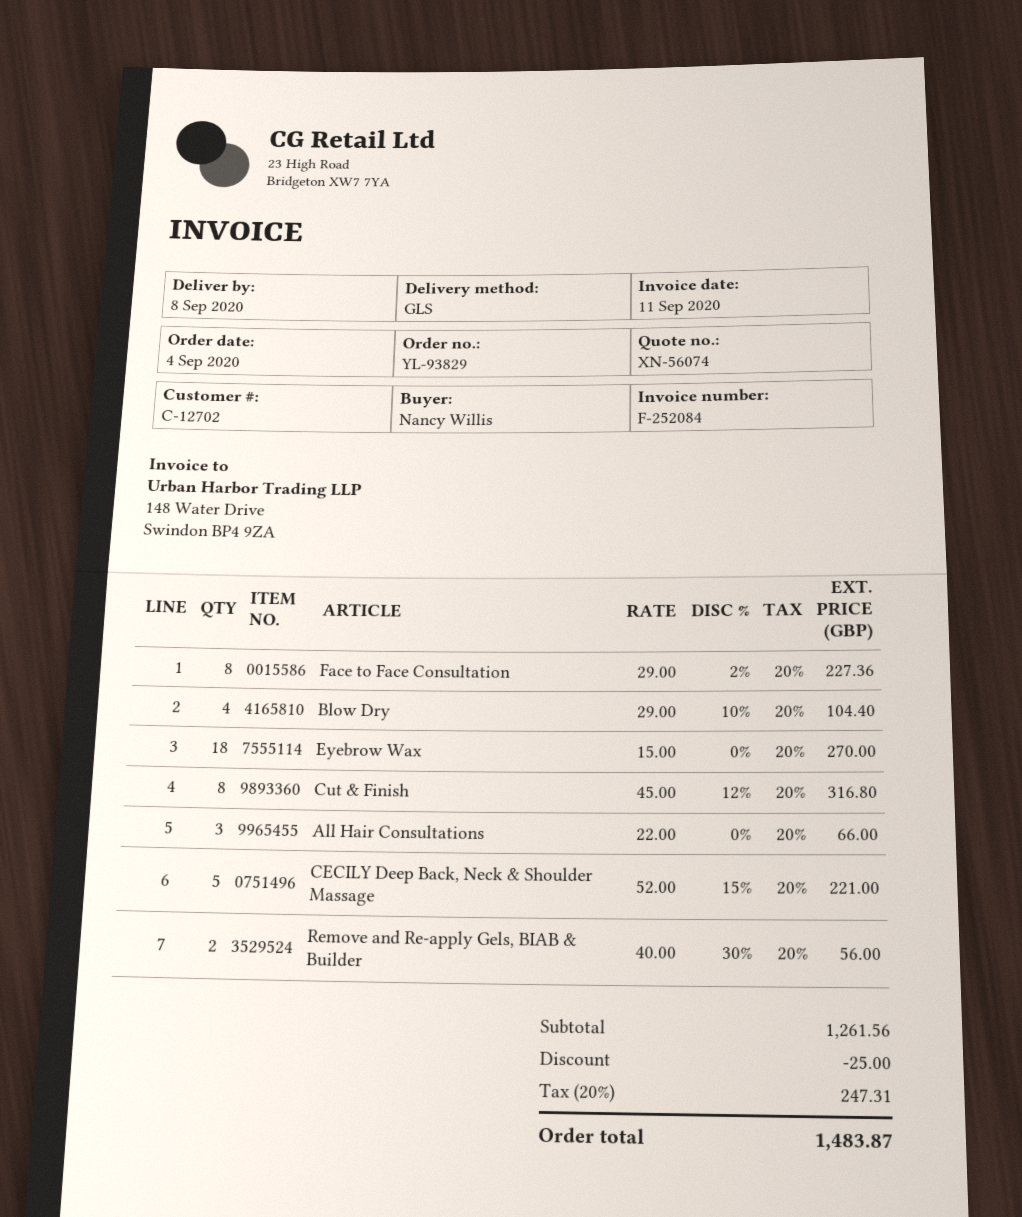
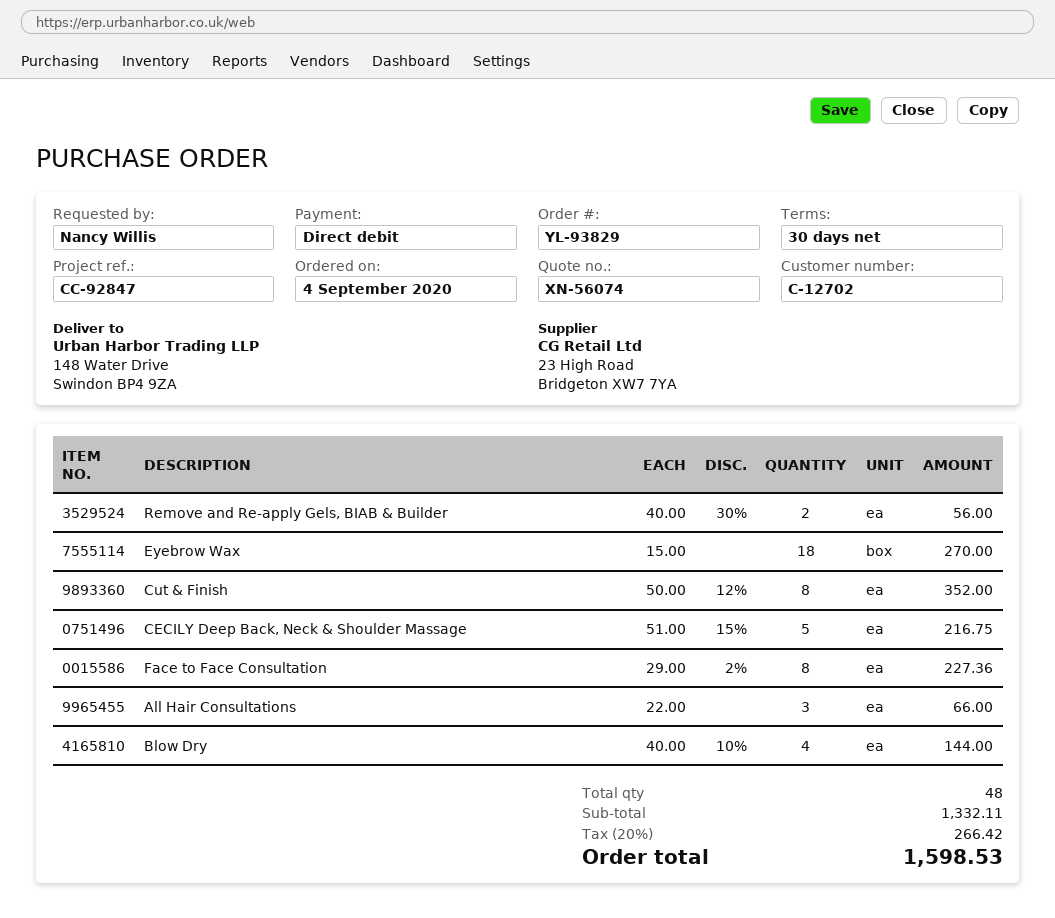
Blow Dry: 4 x 29.00 - 10% = 104.40 -> 4 x 40.00 - 10% = 144.00
Cut & Finish: 8 x 45.00 - 12% = 316.80 -> 8 x 50.00 - 12% = 352.00
CECILY Deep Back, Neck & Shoulder Massage: 5 x 52.00 - 15% = 221.00 -> 5 x 51.00 - 15% = 216.75
subtotal: 1261.56 -> 1332.11
discount: 25.00 -> none
tax: 20% = 247.31 -> 20% = 266.42
total: 1483.87 -> 1598.53

